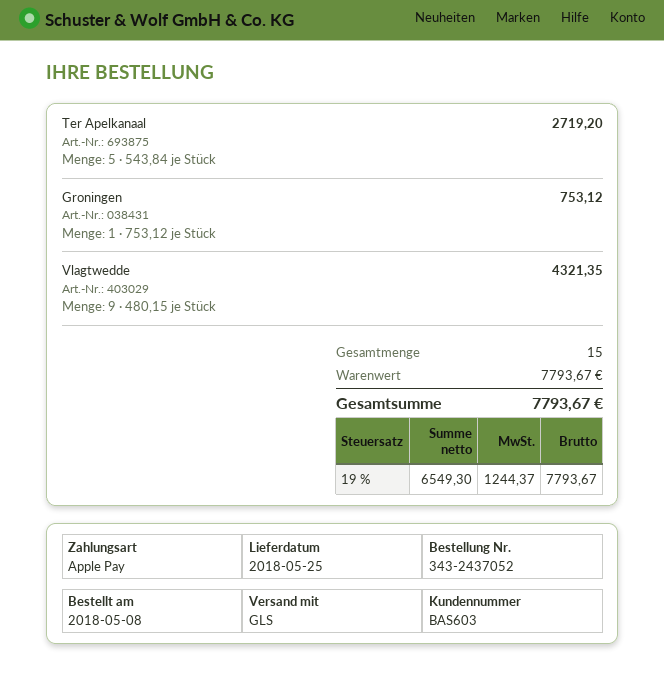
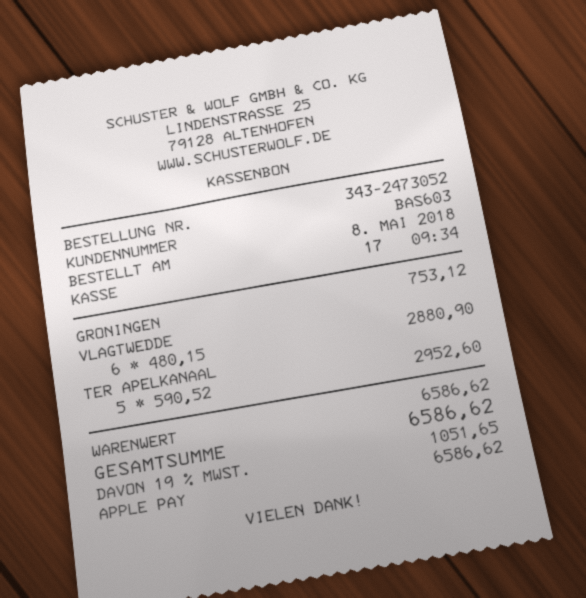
order number: 343-2437052 -> 343-2473052
Ter Apelkanaal: 5 x 543.84 = 2719.20 -> 5 x 590.52 = 2952.60
Vlagtwedde: 9 x 480.15 = 4321.35 -> 6 x 480.15 = 2880.90
subtotal: 7793.67 -> 6586.62
tax: 19% = 1244.37 -> 19% = 1051.65
total: 7793.67 -> 6586.62

